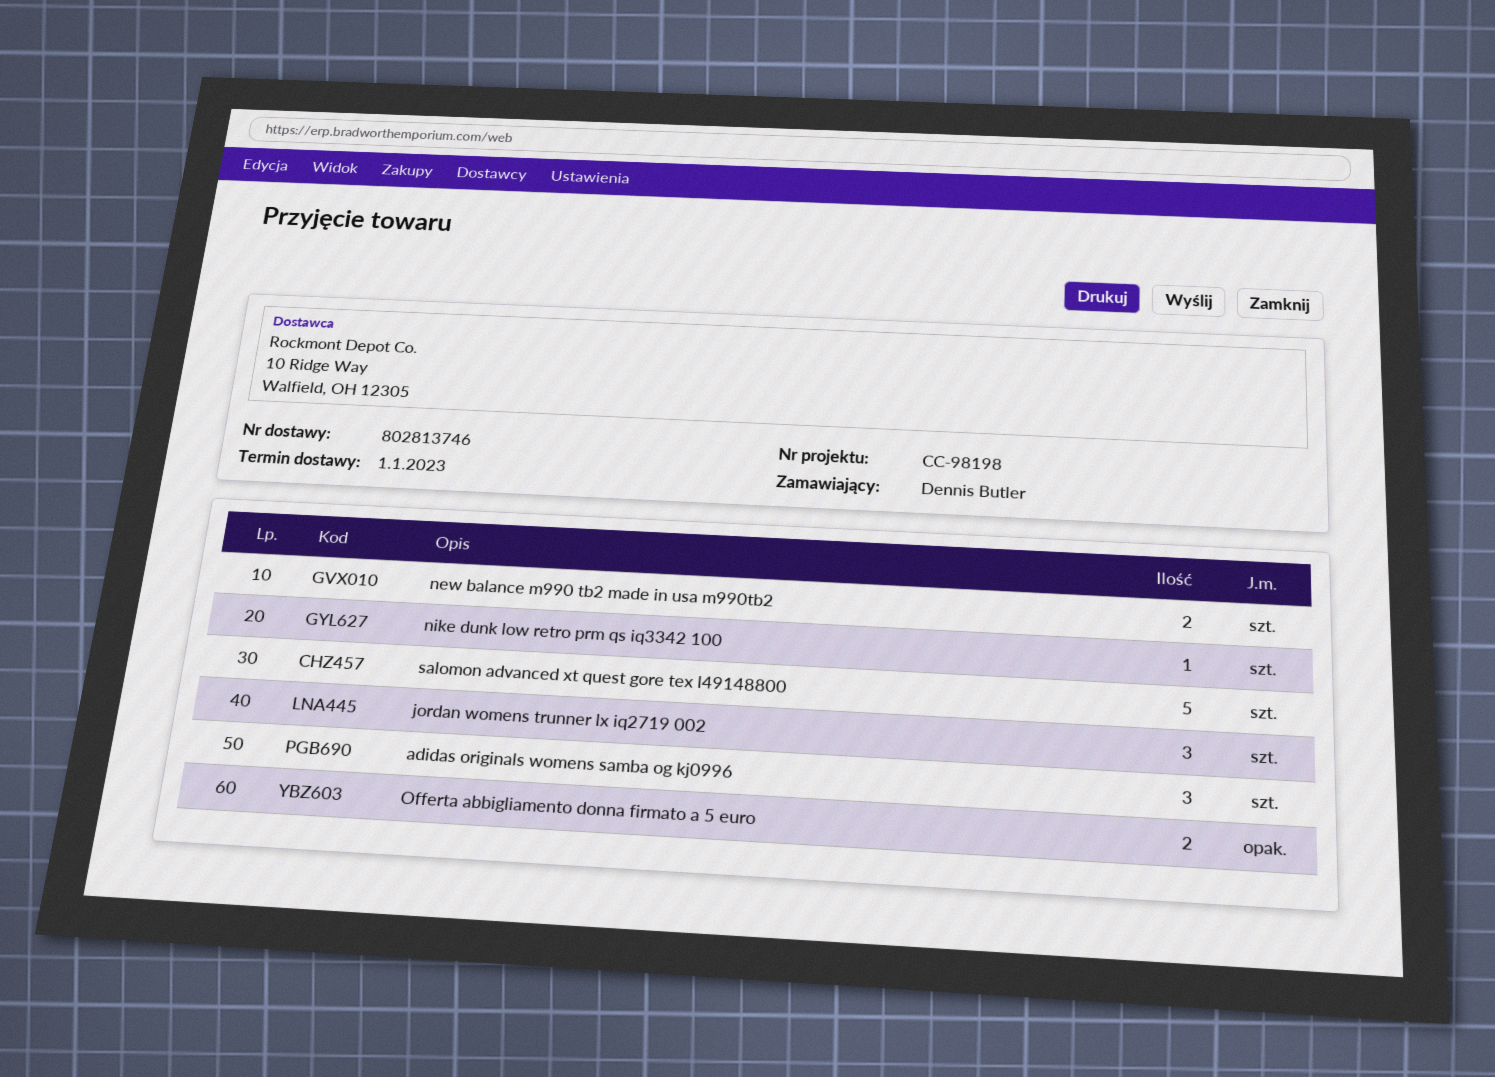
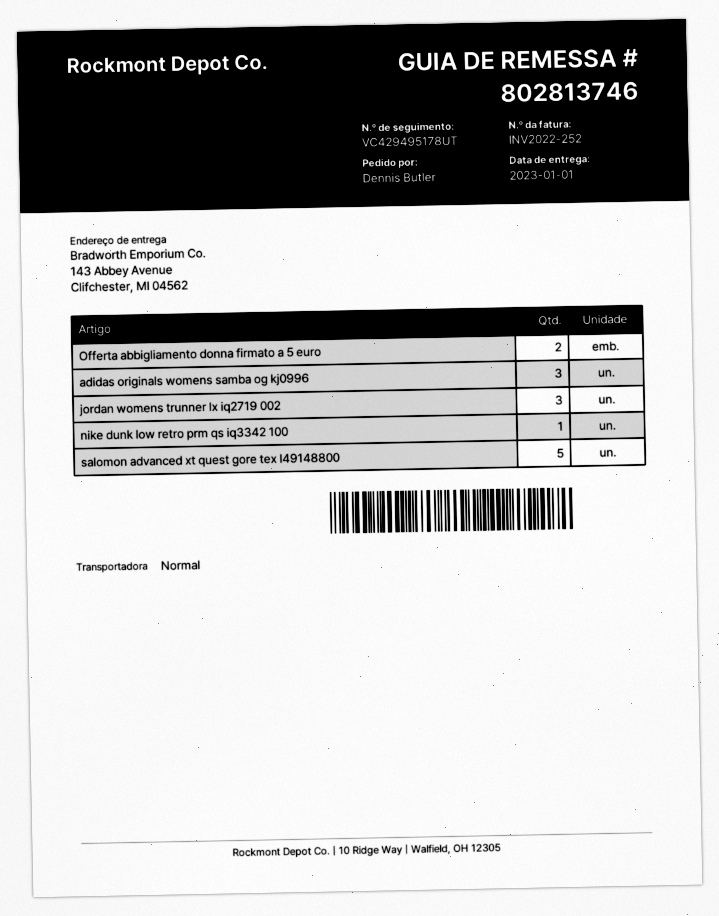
new balance m990 tb2 made in usa m990tb2: 2 -> none

